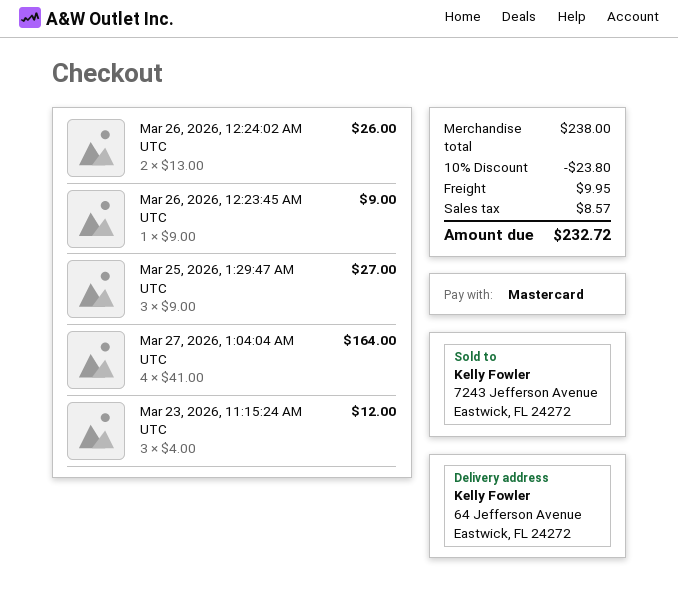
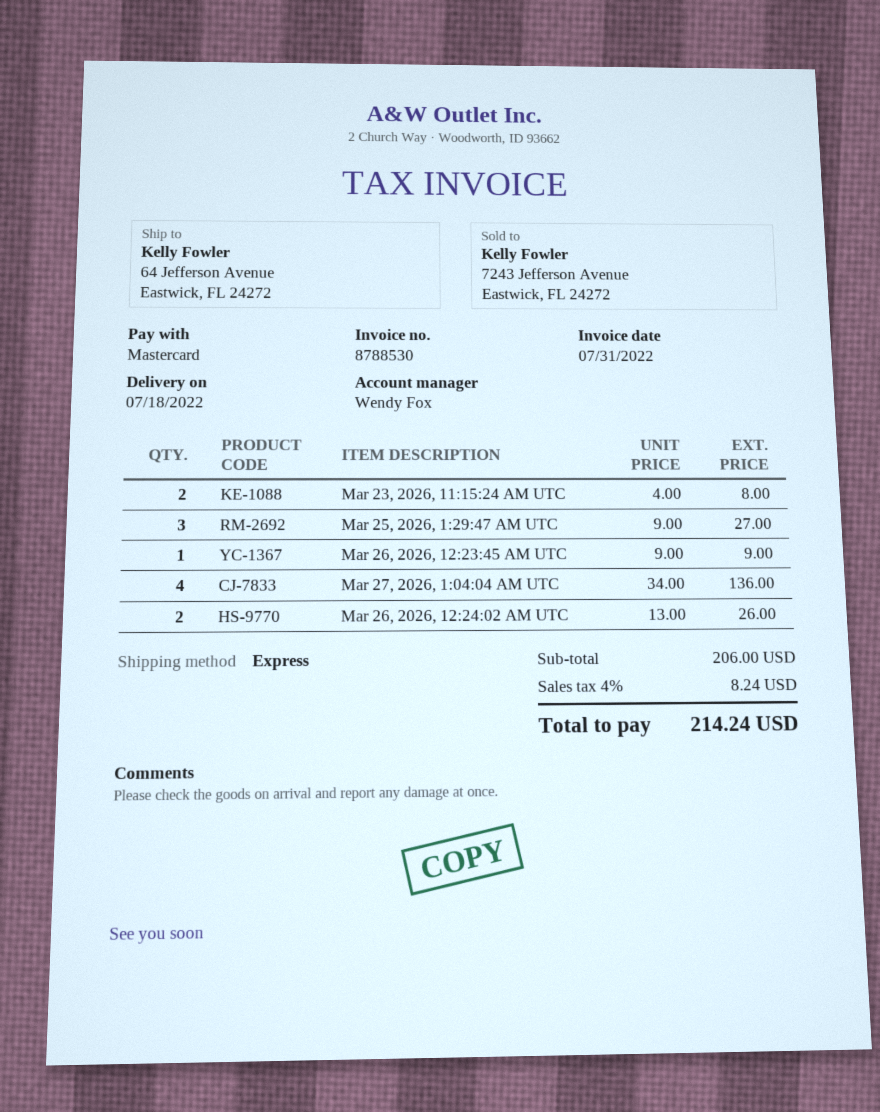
Mar 27, 2026, 1:04:04 AM UTC: 4 x 41.00 = 164.00 -> 4 x 34.00 = 136.00
Mar 23, 2026, 11:15:24 AM UTC: 3 x 4.00 = 12.00 -> 2 x 4.00 = 8.00
subtotal: 238.00 -> 206.00
discount: 10% = 23.80 -> none
shipping: 9.95 -> none
tax: 8.57 -> 8.24
total: 232.72 -> 214.24

